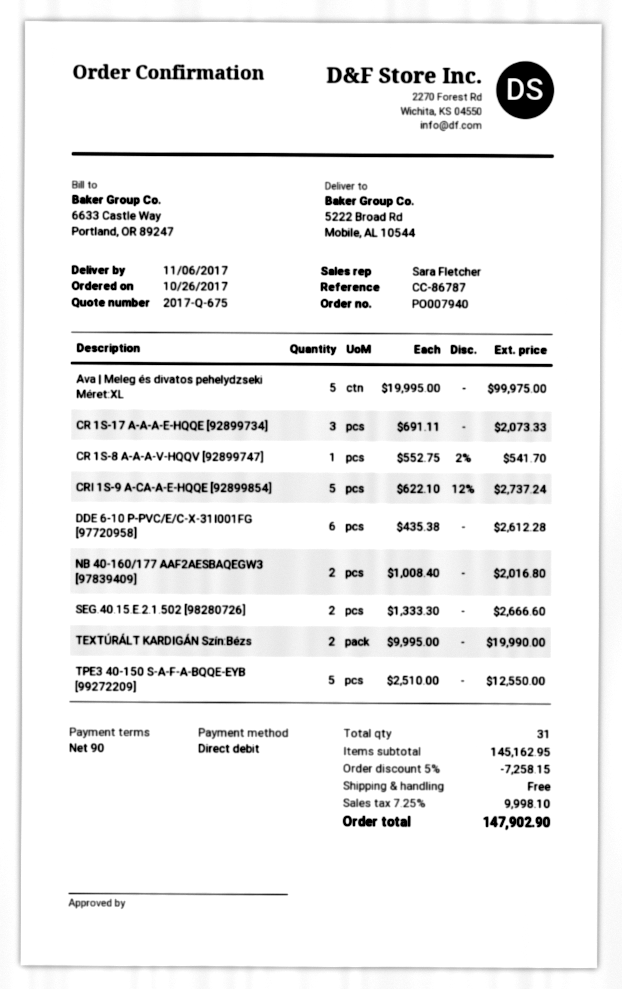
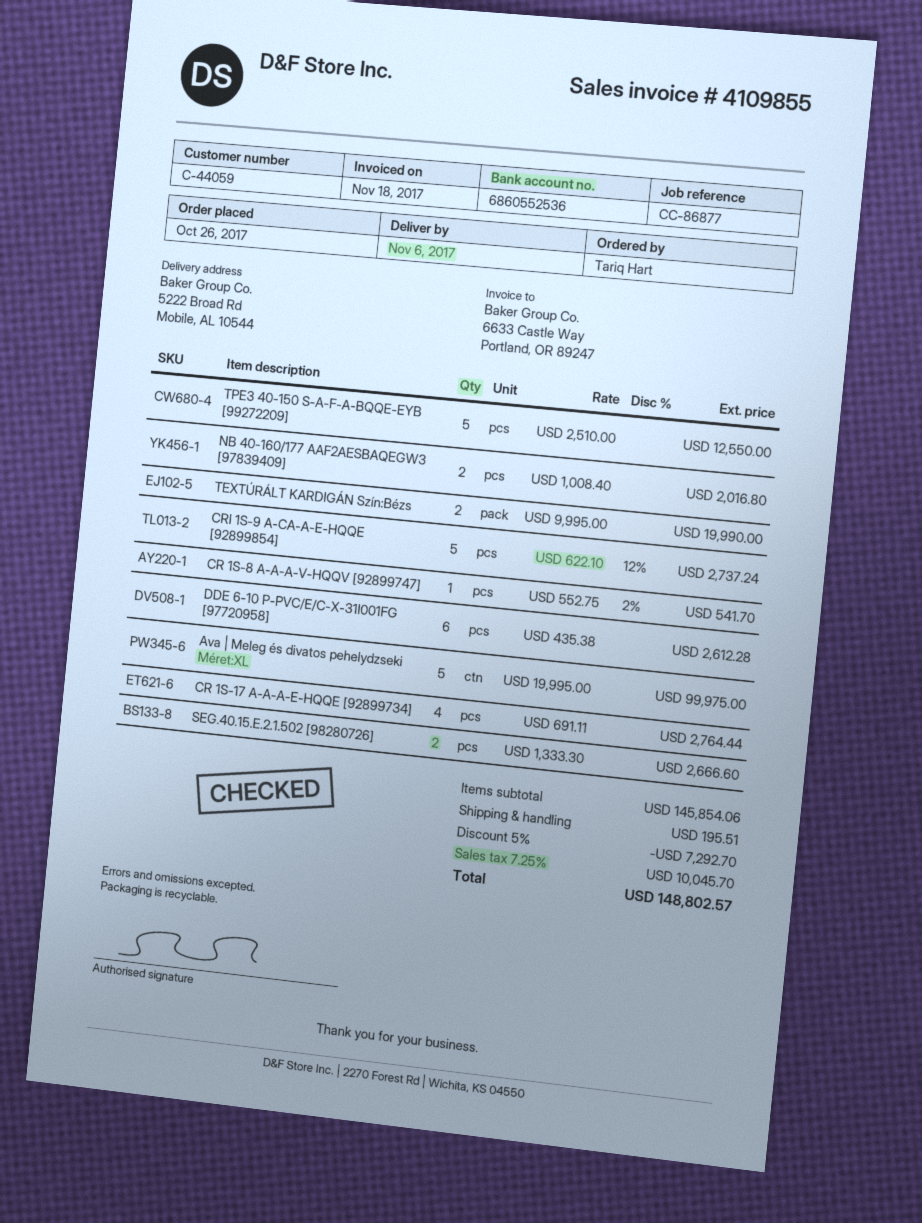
reference: CC-86787 -> CC-86877
CR 1S-17 A-A-A-E-HQQE [92899734]: 3 x 691.11 = 2073.33 -> 4 x 691.11 = 2764.44
subtotal: 145162.95 -> 145854.06
discount: 5% = 7258.15 -> 5% = 7292.70
shipping: 0.00 -> 195.51
tax: 7.25% = 9998.10 -> 7.25% = 10045.70
total: 147902.90 -> 148802.57

